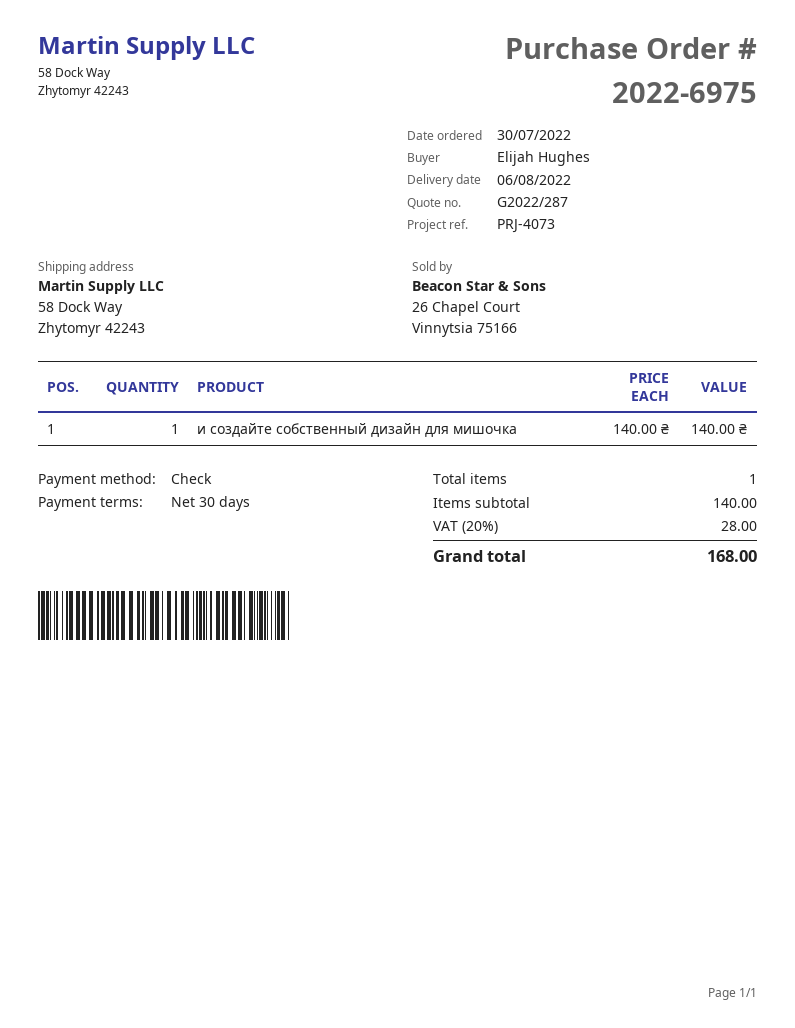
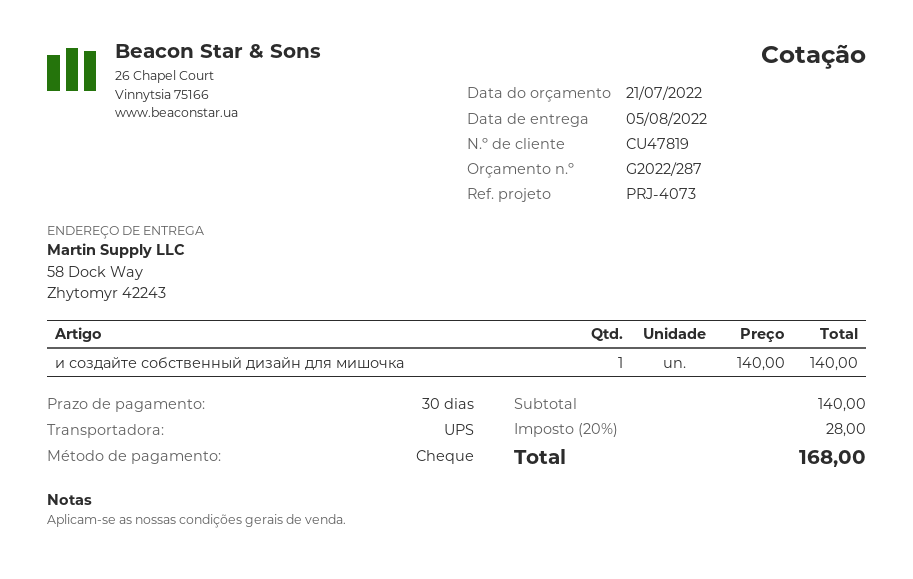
delivery date: 2022-08-06 -> 2022-08-05

